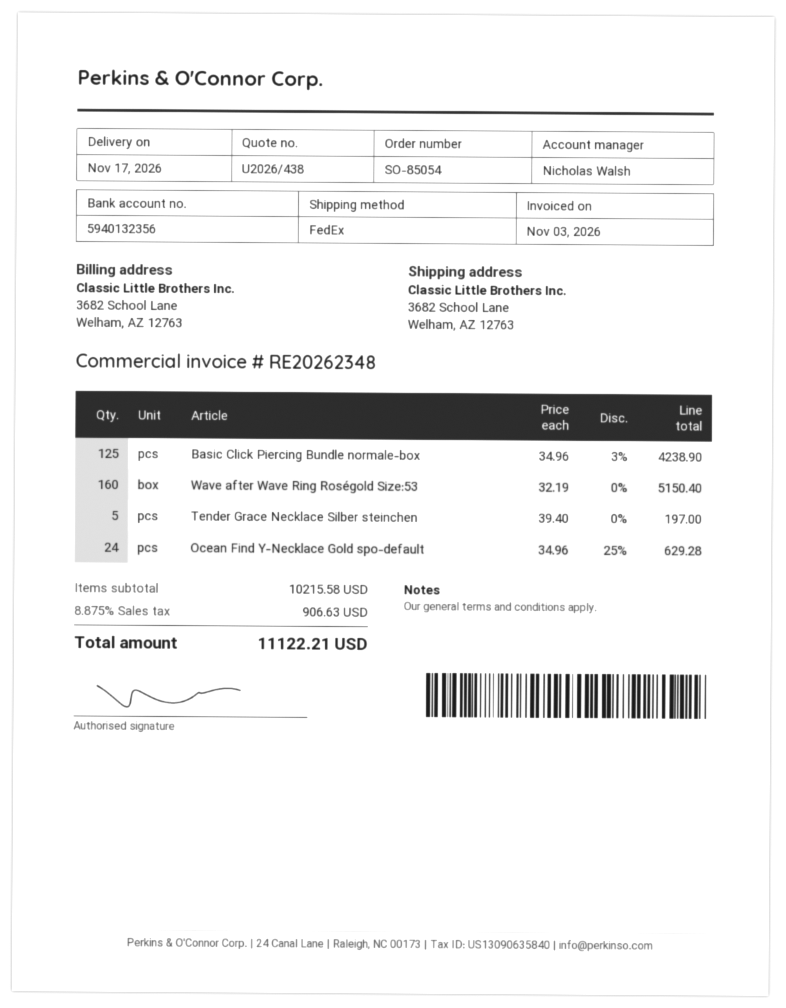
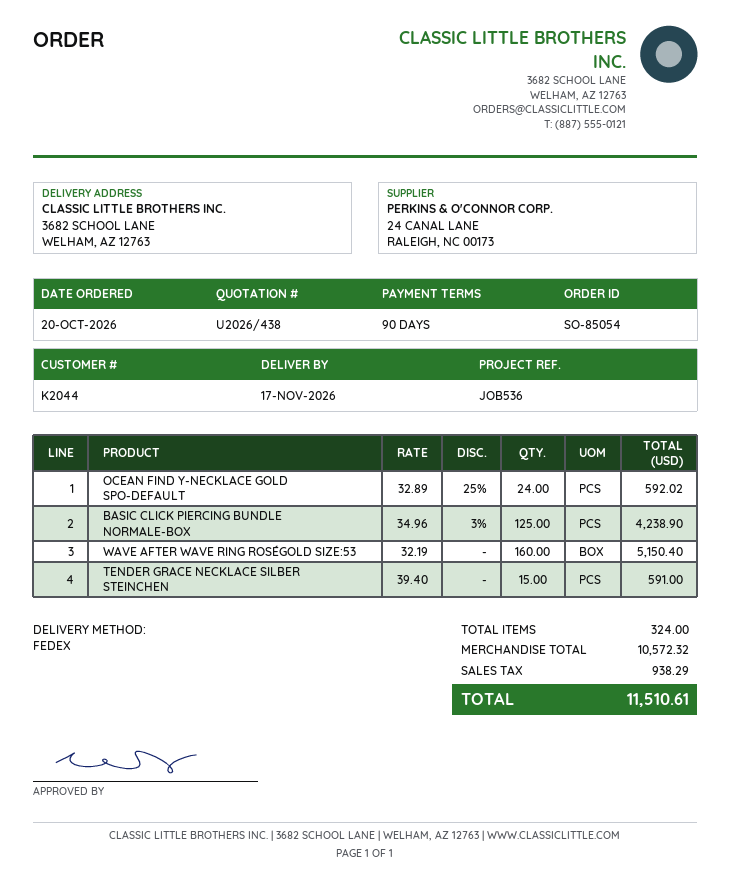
Tender Grace Necklace Silber steinchen: 5 x 39.40 = 197.00 -> 15 x 39.40 = 591.00
Ocean Find Y-Necklace Gold spo-default: 24 x 34.96 - 25% = 629.28 -> 24 x 32.89 - 25% = 592.02
subtotal: 10215.58 -> 10572.32
tax: 906.63 -> 938.29
total: 11122.21 -> 11510.61

